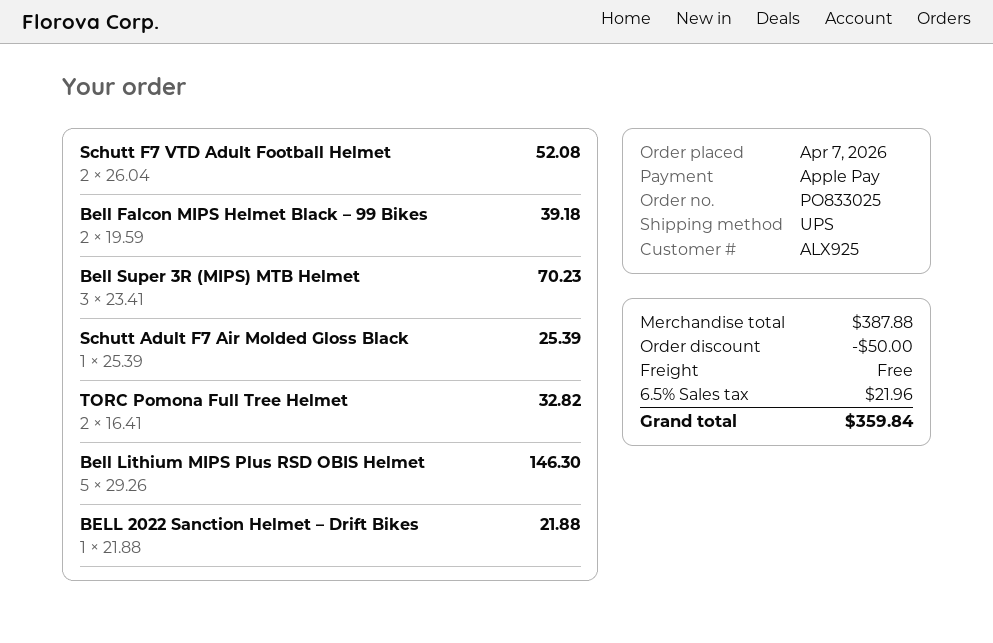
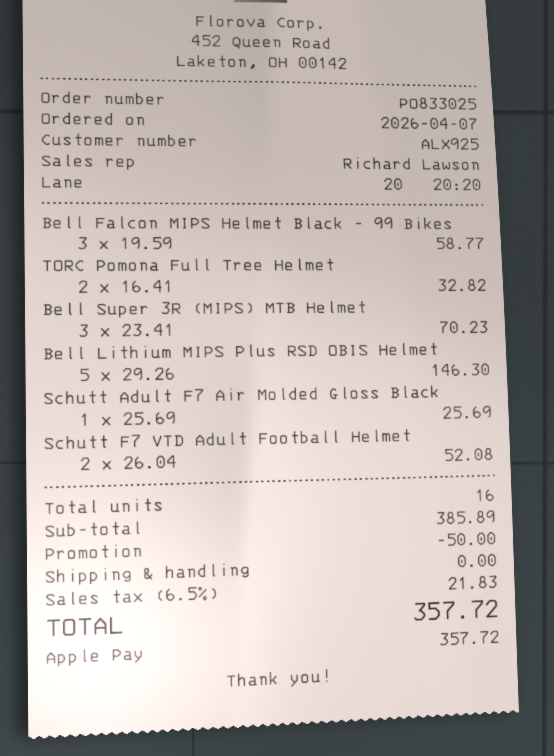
Bell Falcon MIPS Helmet Black – 99 Bikes: 2 x 19.59 = 39.18 -> 3 x 19.59 = 58.77
Schutt Adult F7 Air Molded Gloss Black: 1 x 25.39 = 25.39 -> 1 x 25.69 = 25.69
BELL 2022 Sanction Helmet – Drift Bikes: 1 x 21.88 = 21.88 -> none
subtotal: 387.88 -> 385.89
tax: 6.5% = 21.96 -> 6.5% = 21.83
total: 359.84 -> 357.72

